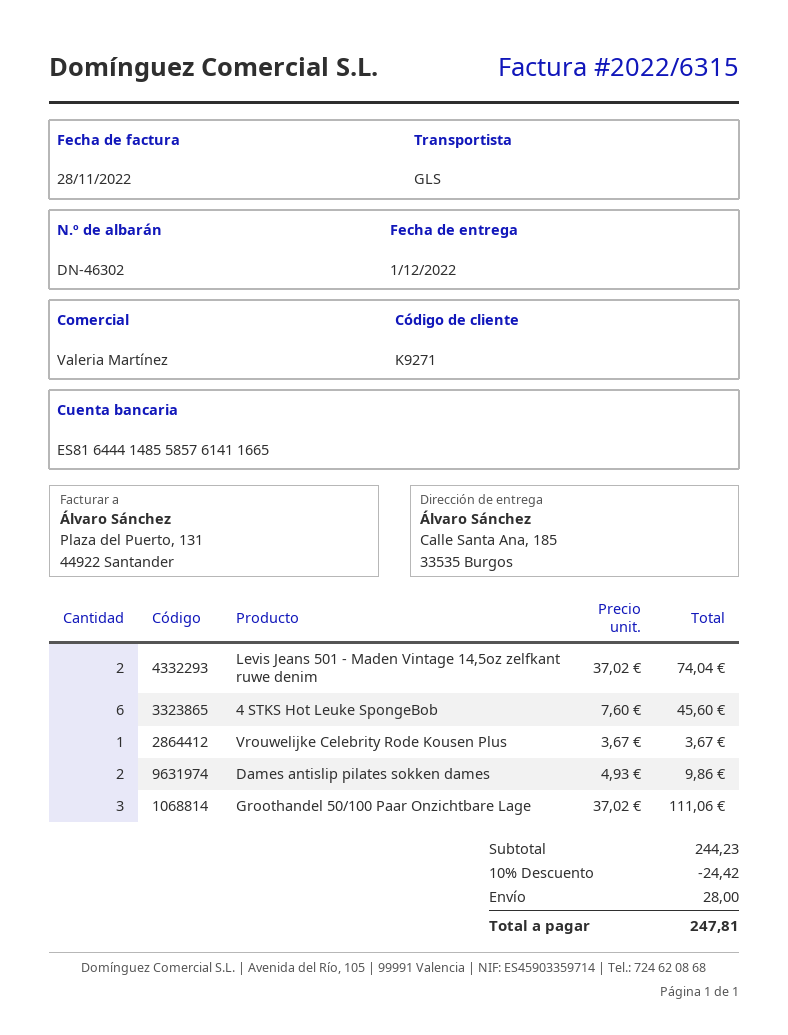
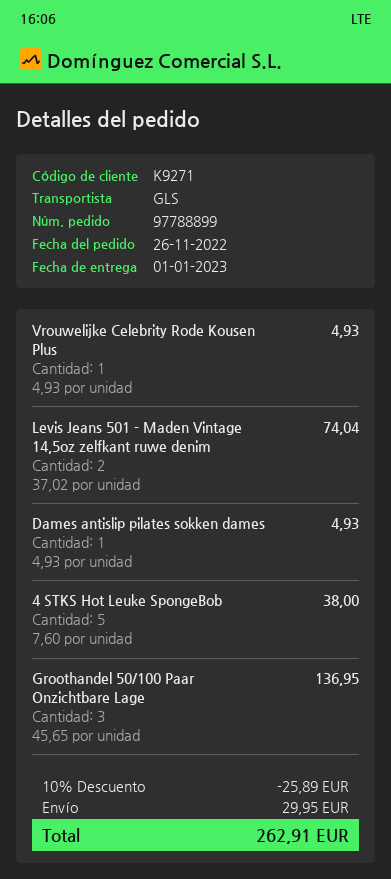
delivery date: 2022-12-01 -> 2023-01-01
4 STKS Hot Leuke SpongeBob: 6 x 7.60 = 45.60 -> 5 x 7.60 = 38.00
Vrouwelijke Celebrity Rode Kousen Plus: 1 x 3.67 = 3.67 -> 1 x 4.93 = 4.93
Dames antislip pilates sokken dames: 2 x 4.93 = 9.86 -> 1 x 4.93 = 4.93
Groothandel 50/100 Paar Onzichtbare Lage: 3 x 37.02 = 111.06 -> 3 x 45.65 = 136.95
discount: 10% = 24.42 -> 10% = 25.89
shipping: 28.00 -> 29.95
total: 247.81 -> 262.91

